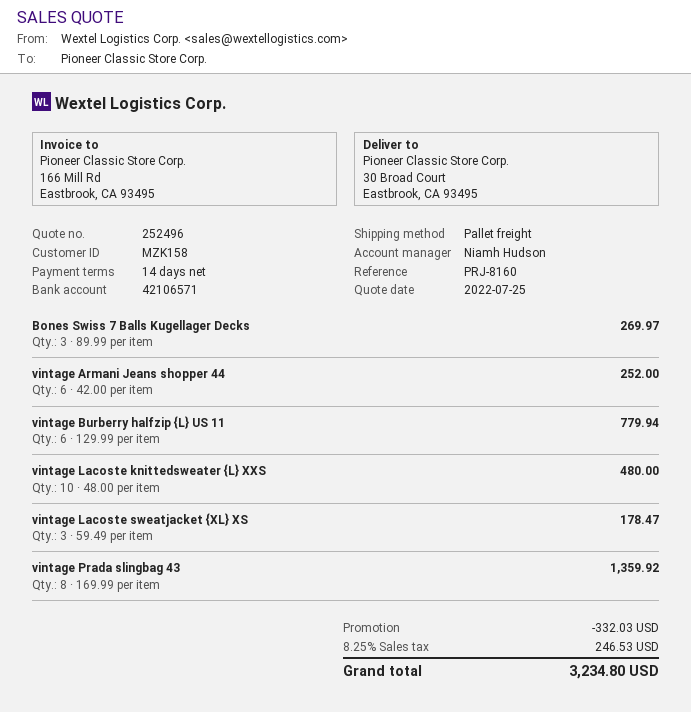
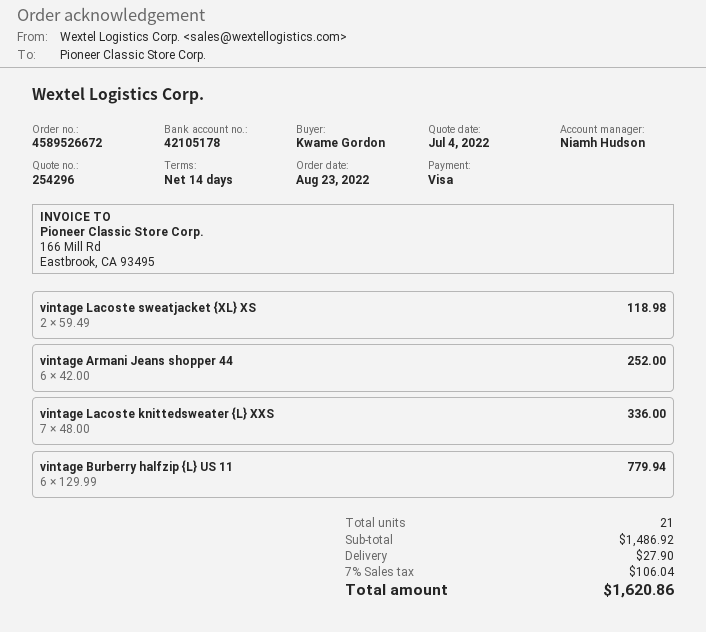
quote number: 252496 -> 254296
quote date: 2022-07-25 -> 2022-07-04
bank account: 42106571 -> 42105178
Bones Swiss 7 Balls Kugellager Decks: 3 x 89.99 = 269.97 -> none
vintage Lacoste knittedsweater {L} XXS: 10 x 48.00 = 480.00 -> 7 x 48.00 = 336.00
vintage Lacoste sweatjacket {XL} XS: 3 x 59.49 = 178.47 -> 2 x 59.49 = 118.98
vintage Prada slingbag 43: 8 x 169.99 = 1359.92 -> none
discount: 332.03 -> none
shipping: none -> 27.90
tax: 8.25% = 246.53 -> 7% = 106.04
total: 3234.80 -> 1620.86

